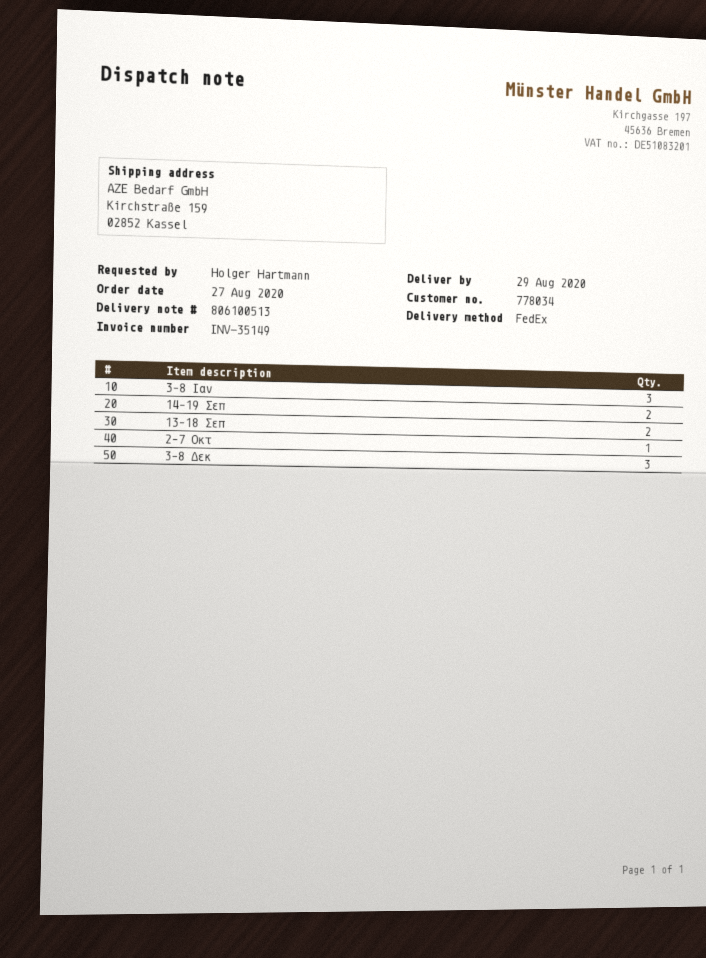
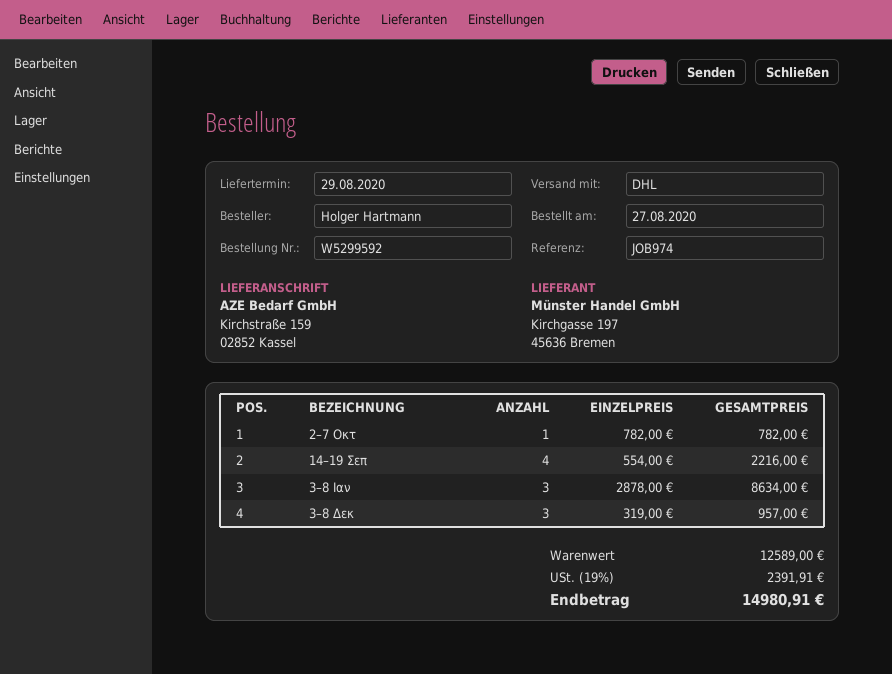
shipping method: FedEx -> DHL
14–19 Σεπ: 2 -> 4
13–18 Σεπ: 2 -> none

